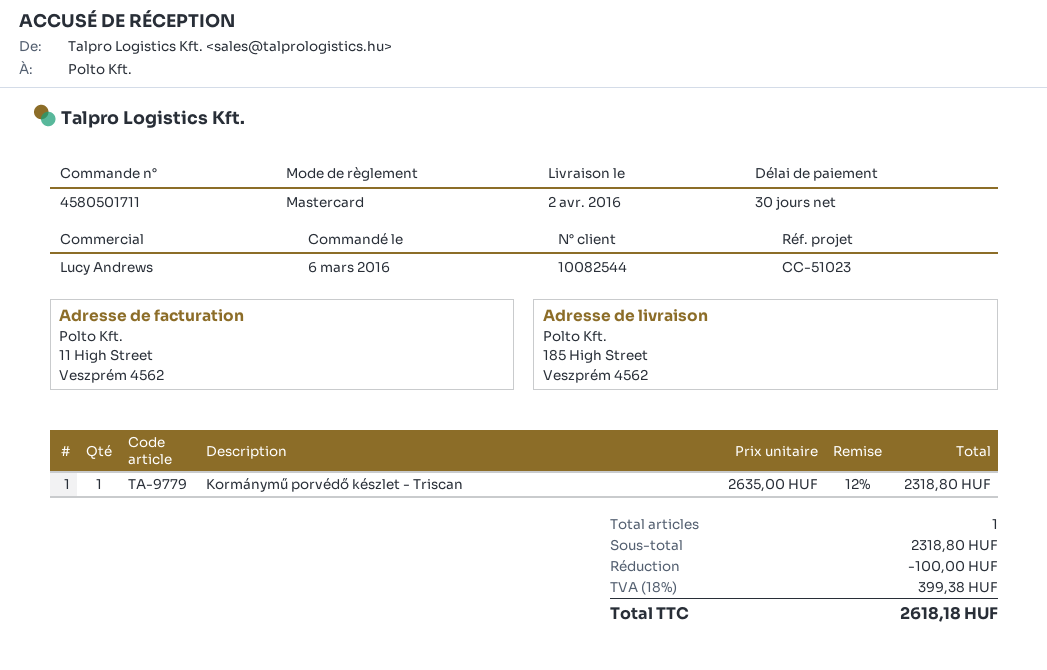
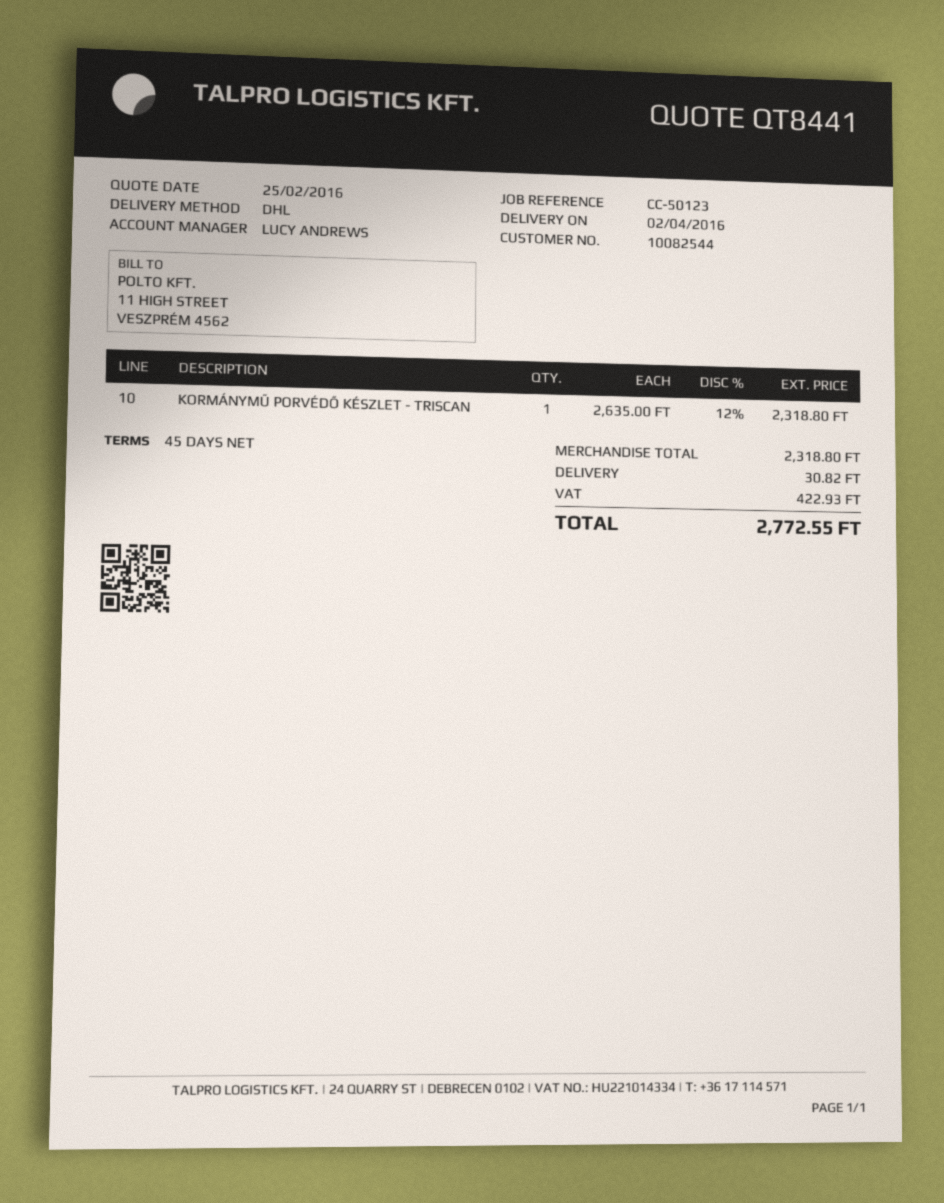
payment terms: 30 days -> 45 days
reference: CC-51023 -> CC-50123
discount: 100.00 -> none
shipping: none -> 30.82
tax: 399.38 -> 422.93
total: 2618.18 -> 2772.55

